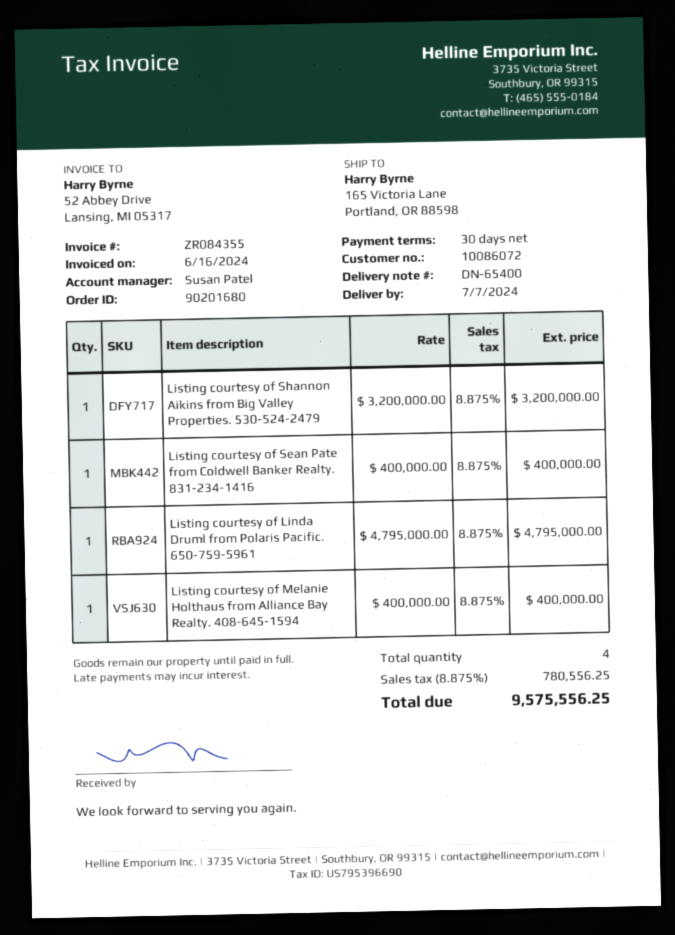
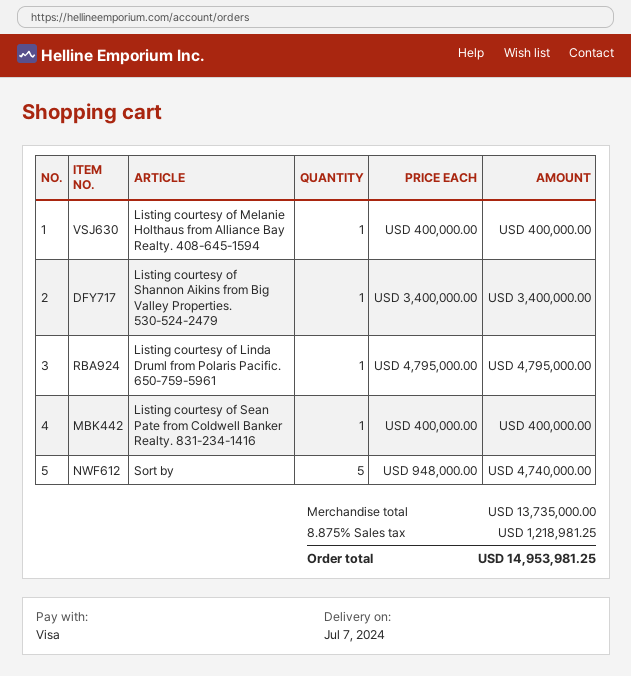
Listing courtesy of Shannon Aikins from Big Valley Properties. 530-524-2479: 1 x 3200000.00 = 3200000.00 -> 1 x 3400000.00 = 3400000.00
Sort by: none -> 5 x 948000.00 = 4740000.00
tax: 8.875% = 780556.25 -> 8.875% = 1218981.25
total: 9575556.25 -> 14953981.25

